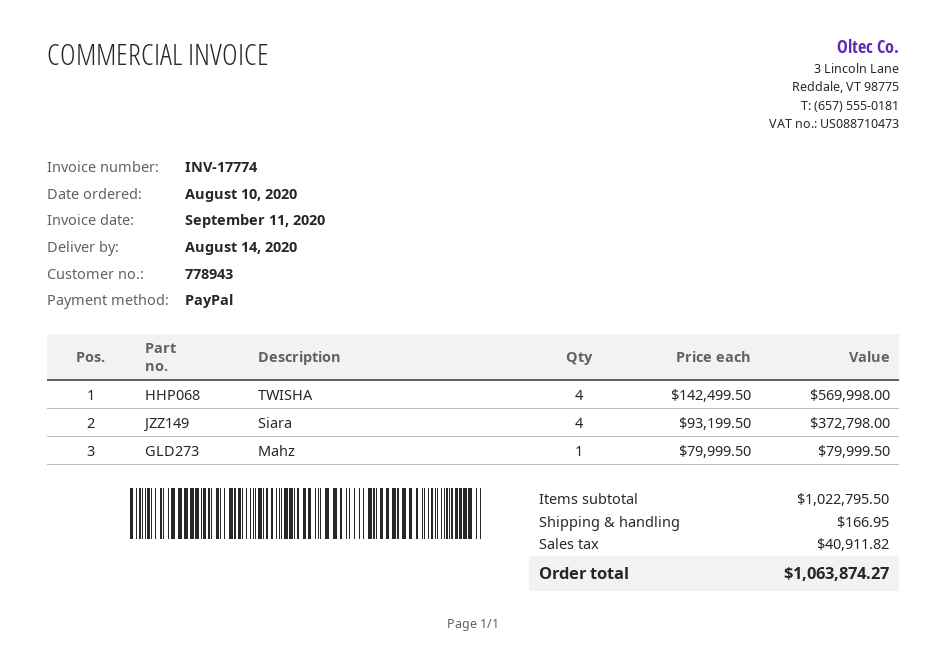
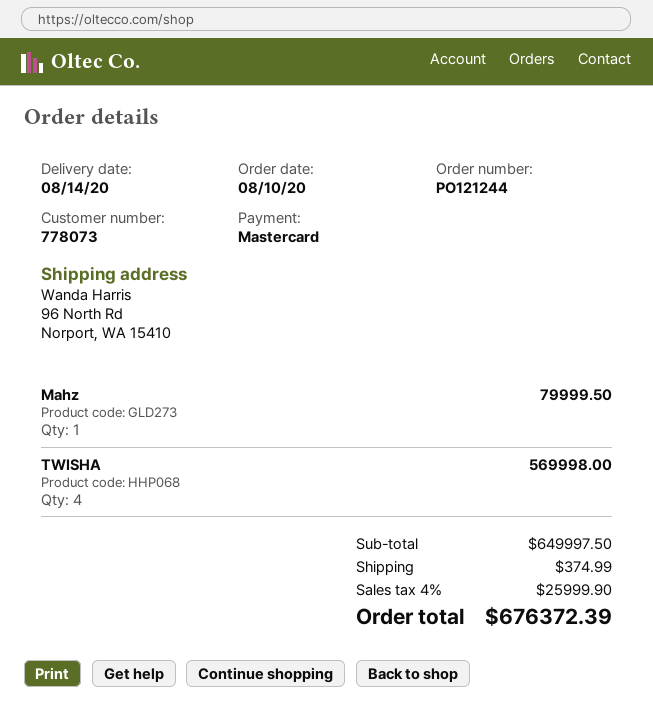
customer number: 778943 -> 778073
payment method: PayPal -> Mastercard
Siara: 4 for 372798.00 -> none
subtotal: 1022795.50 -> 649997.50
shipping: 166.95 -> 374.99
tax: 40911.82 -> 25999.90
total: 1063874.27 -> 676372.39

